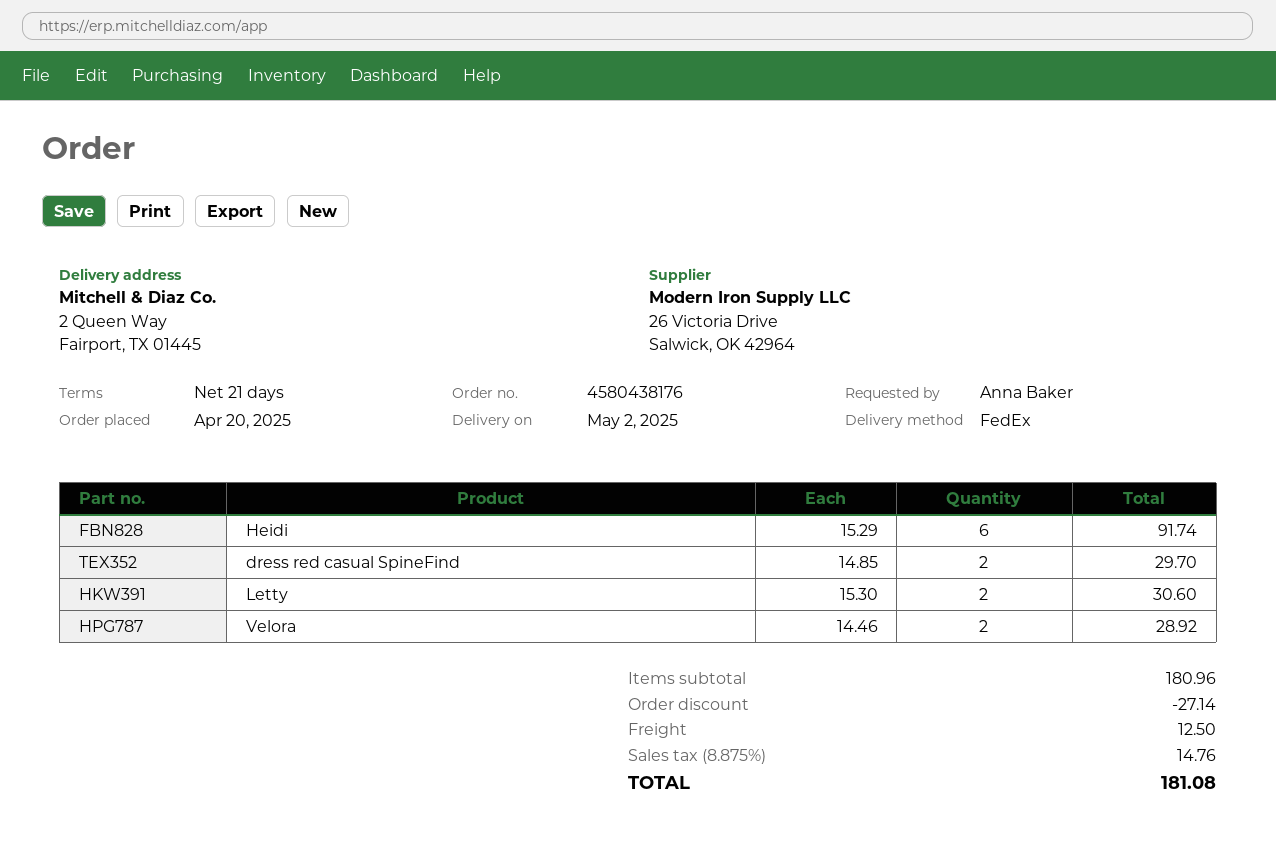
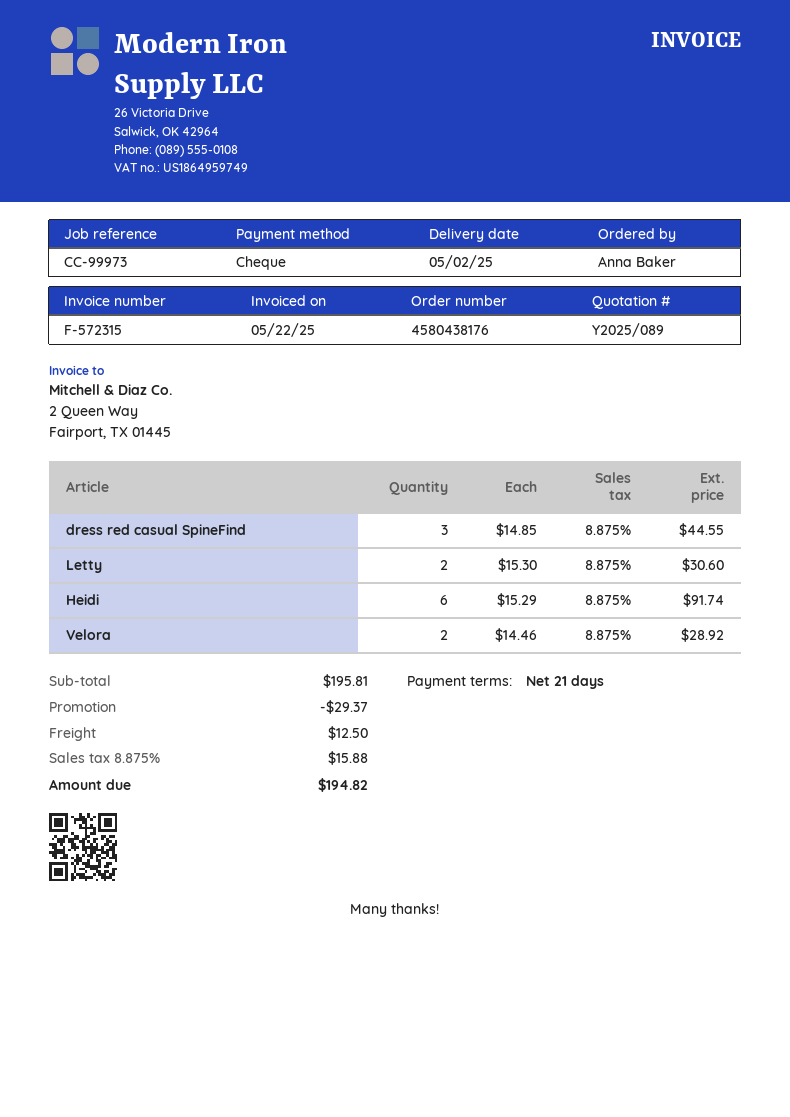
dress red casual SpineFind: 2 x 14.85 = 29.70 -> 3 x 14.85 = 44.55
subtotal: 180.96 -> 195.81
discount: 27.14 -> 29.37
tax: 8.875% = 14.76 -> 8.875% = 15.88
total: 181.08 -> 194.82

